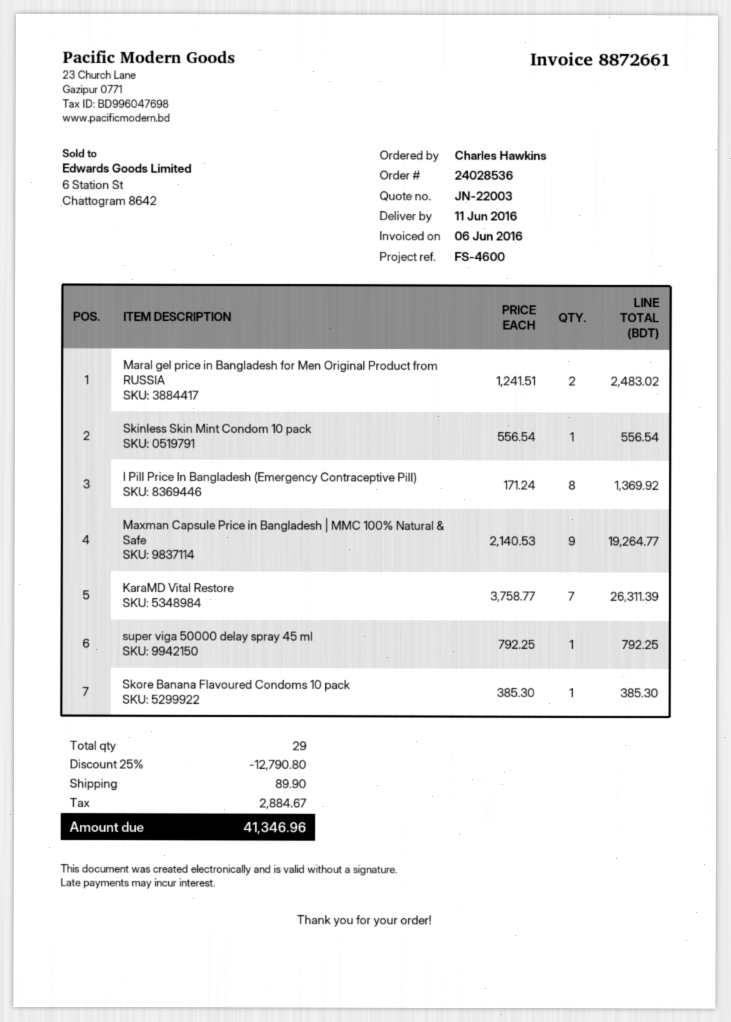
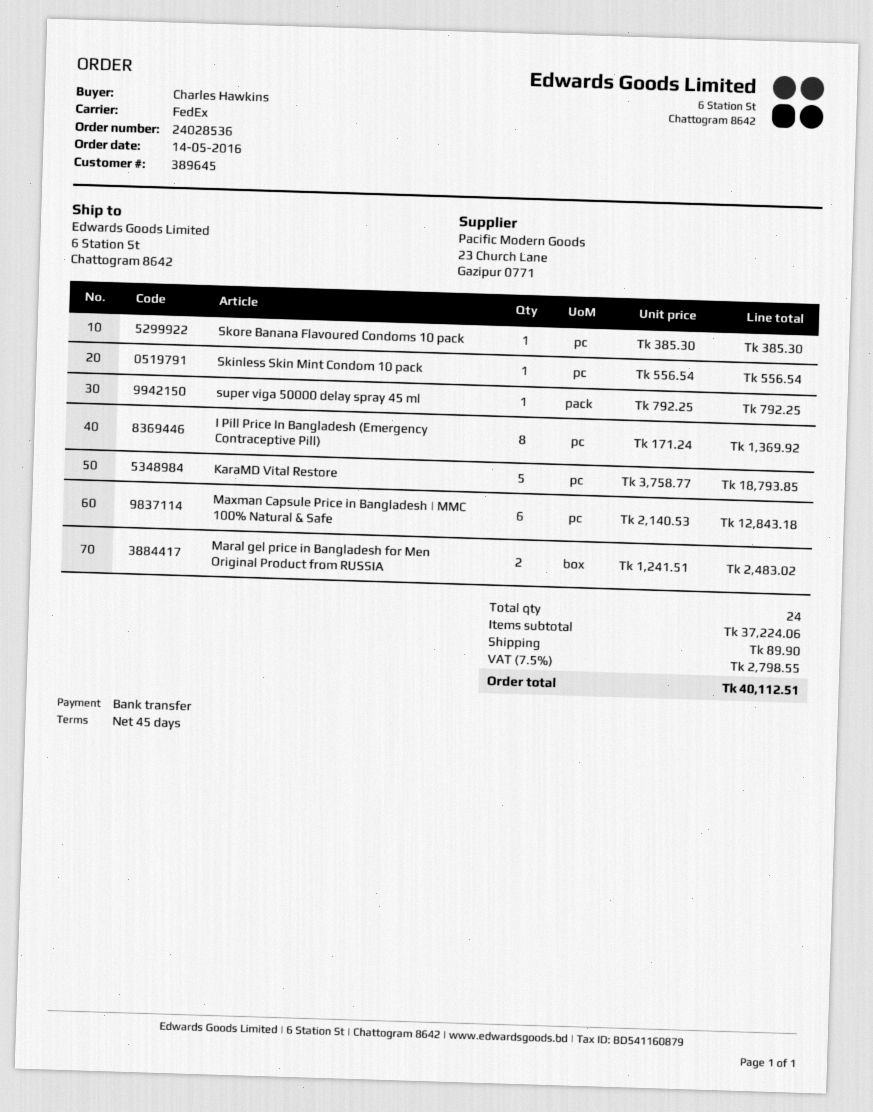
Maxman Capsule Price in Bangladesh | MMC 100% Natural & Safe: 9 x 2140.53 = 19264.77 -> 6 x 2140.53 = 12843.18
KaraMD Vital Restore: 7 x 3758.77 = 26311.39 -> 5 x 3758.77 = 18793.85
total quantity: 29 -> 24
discount: 25% = 12790.80 -> none
tax: 2884.67 -> 2798.55
total: 41346.96 -> 40112.51

